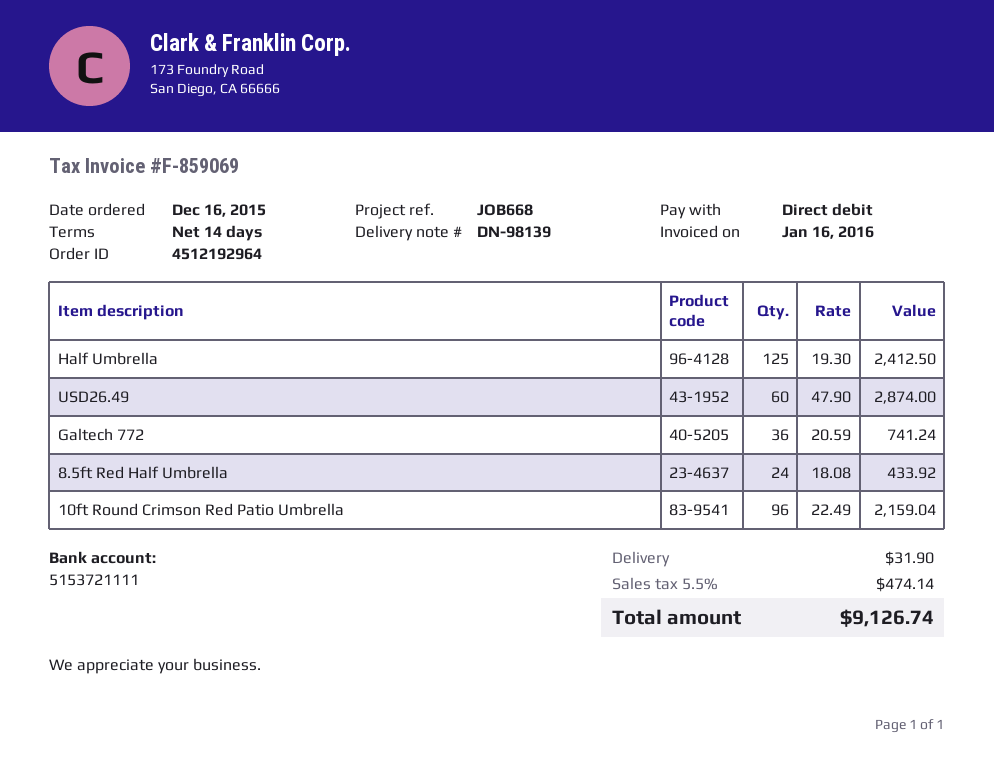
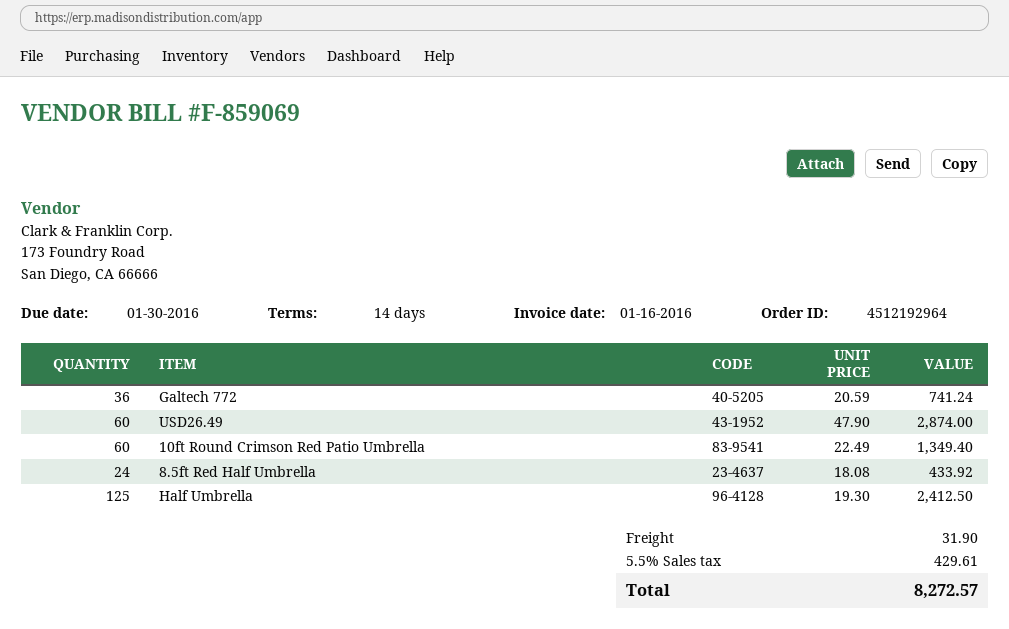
10ft Round Crimson Red Patio Umbrella: 96 x 22.49 = 2159.04 -> 60 x 22.49 = 1349.40
tax: 5.5% = 474.14 -> 5.5% = 429.61
total: 9126.74 -> 8272.57

